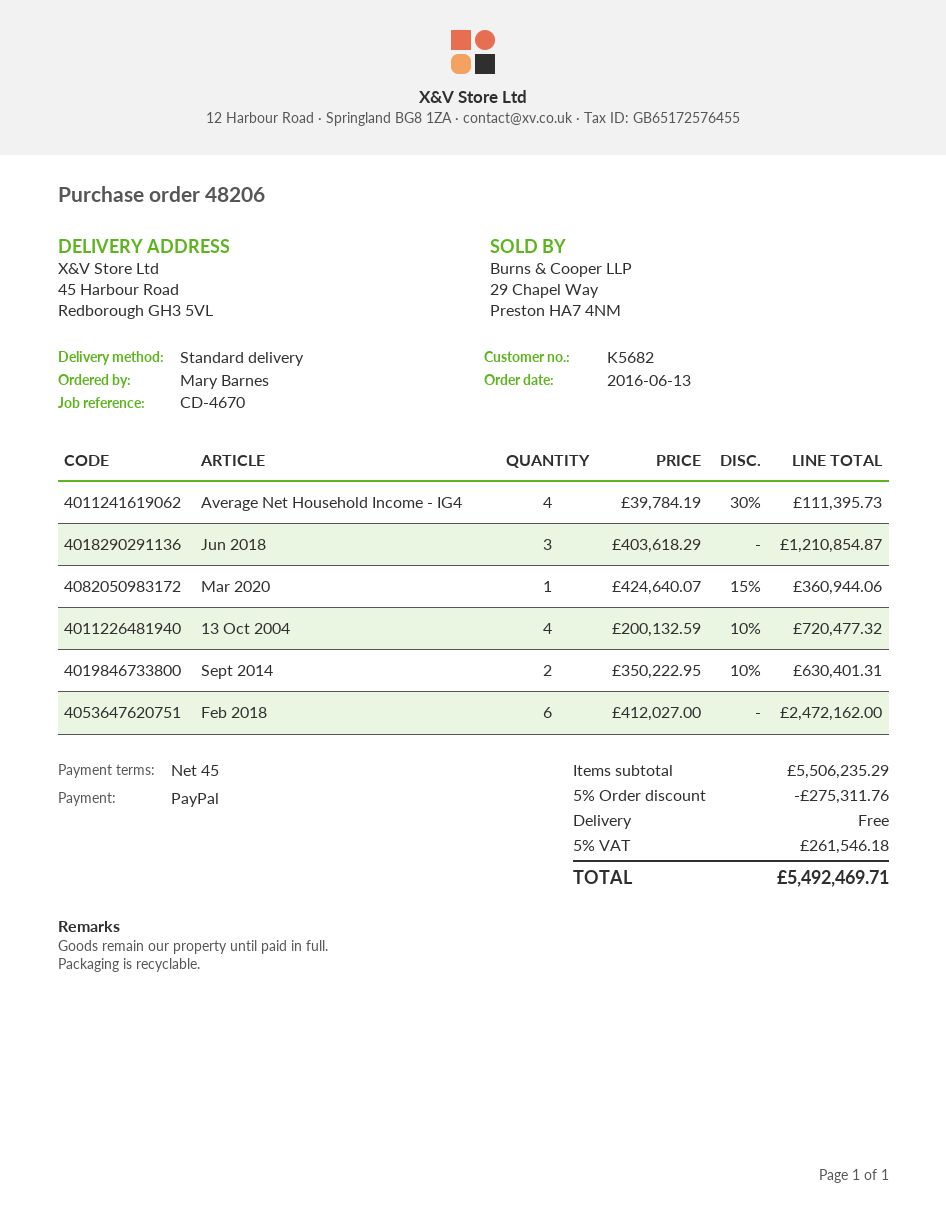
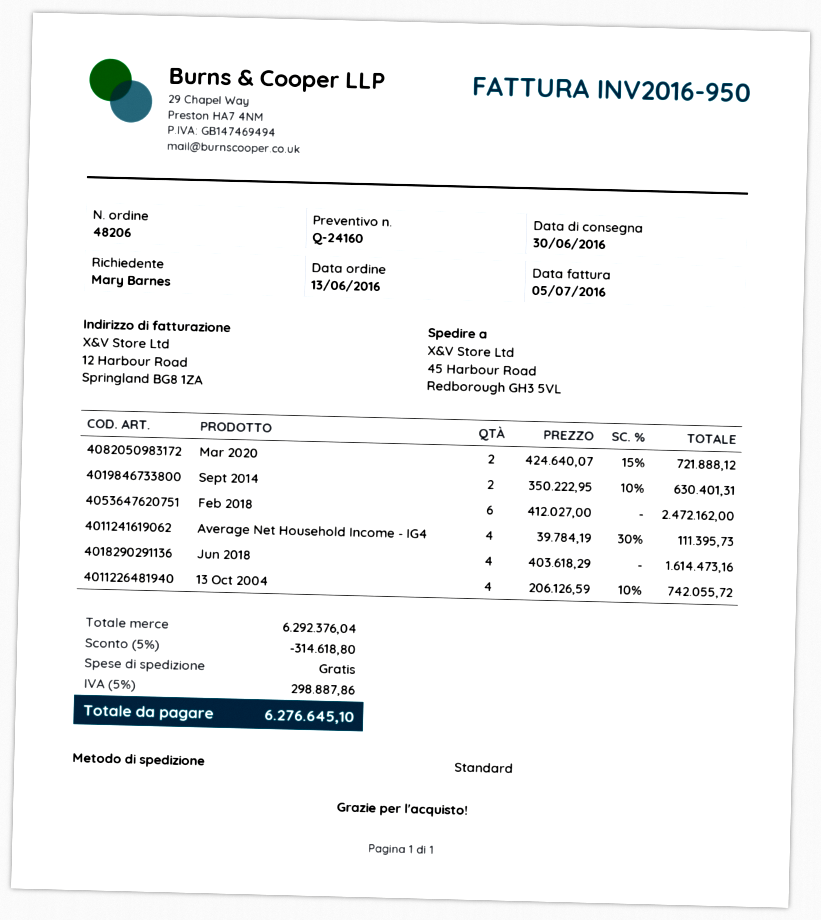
Jun 2018: 3 x 403618.29 = 1210854.87 -> 4 x 403618.29 = 1614473.16
Mar 2020: 1 x 424640.07 - 15% = 360944.06 -> 2 x 424640.07 - 15% = 721888.12
13 Oct 2004: 4 x 200132.59 - 10% = 720477.32 -> 4 x 206126.59 - 10% = 742055.72
subtotal: 5506235.29 -> 6292376.04
discount: 5% = 275311.76 -> 5% = 314618.80
tax: 5% = 261546.18 -> 5% = 298887.86
total: 5492469.71 -> 6276645.10

